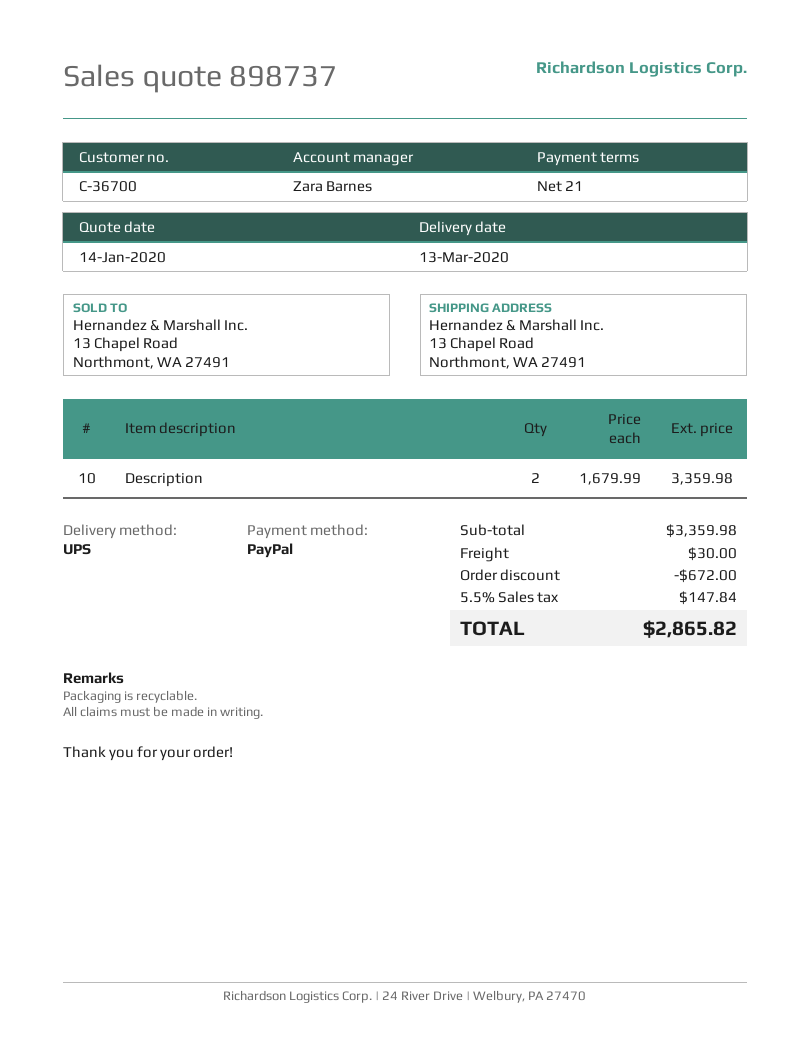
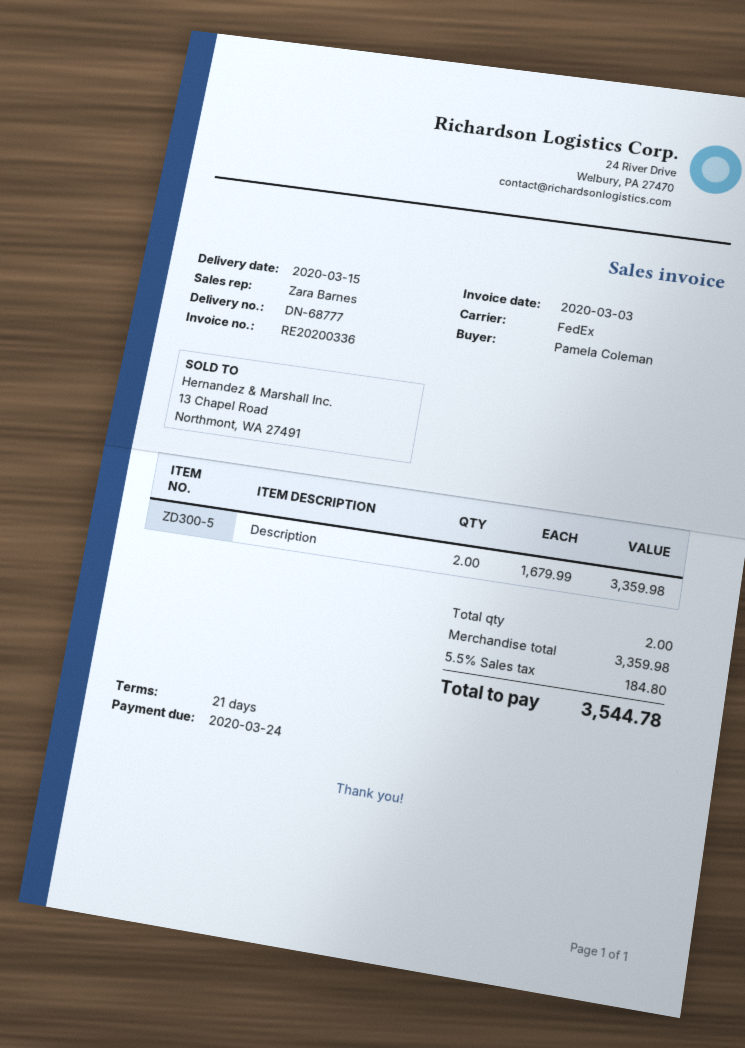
delivery date: 2020-03-13 -> 2020-03-15
shipping method: UPS -> FedEx
discount: 672.00 -> none
shipping: 30.00 -> none
tax: 5.5% = 147.84 -> 5.5% = 184.80
total: 2865.82 -> 3544.78

